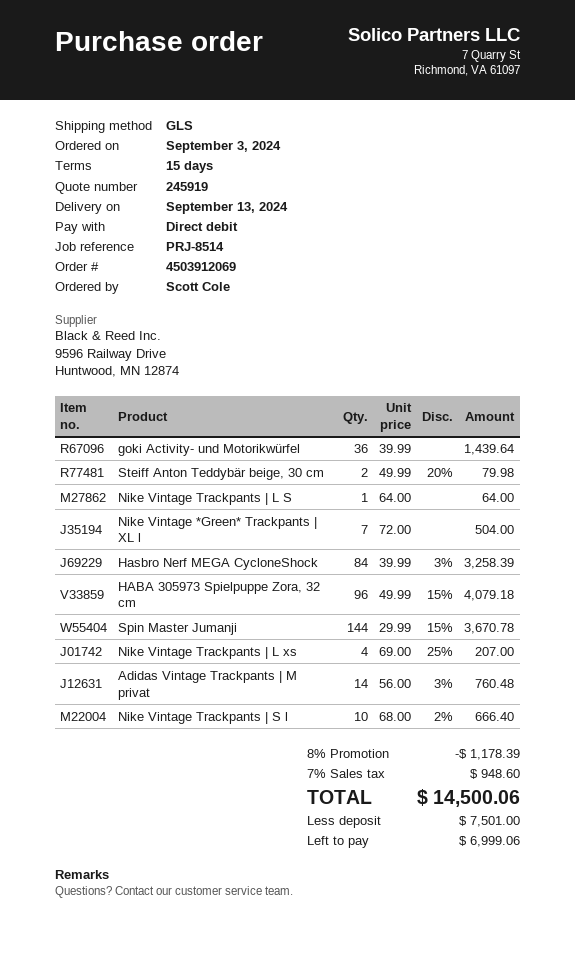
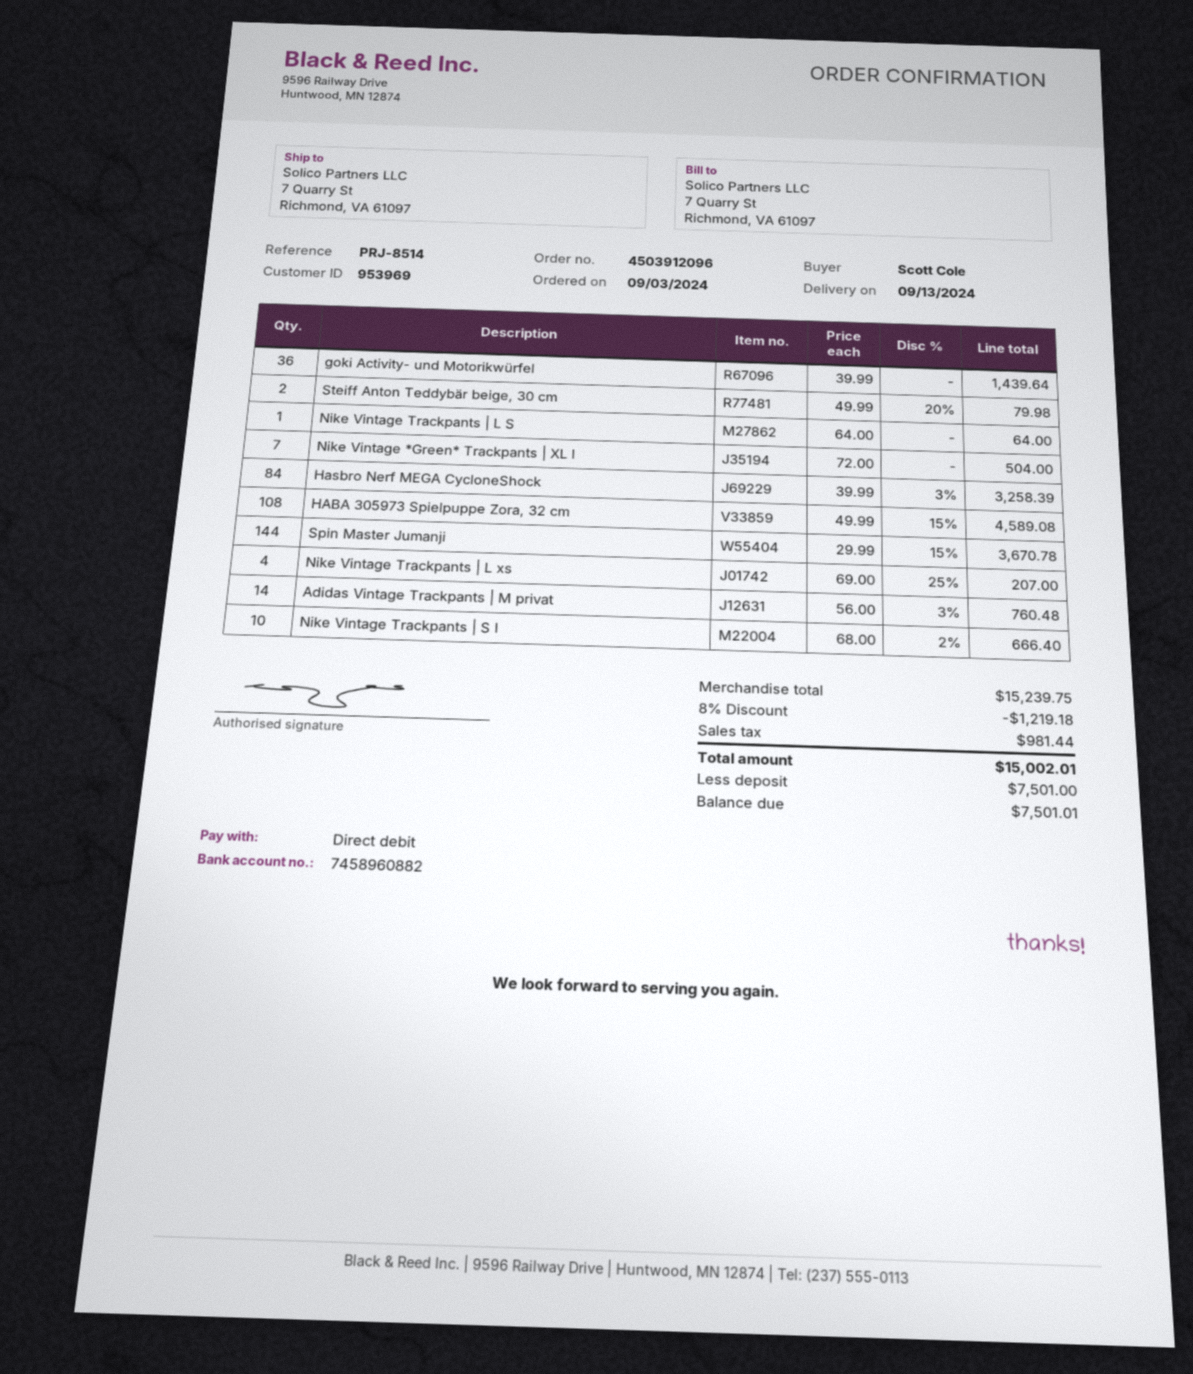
order number: 4503912069 -> 4503912096
HABA 305973 Spielpuppe Zora, 32 cm: 96 x 49.99 - 15% = 4079.18 -> 108 x 49.99 - 15% = 4589.08
discount: 8% = 1178.39 -> 8% = 1219.18
tax: 948.60 -> 981.44
total: 14500.06 -> 15002.01
balance: 6999.06 -> 7501.01

